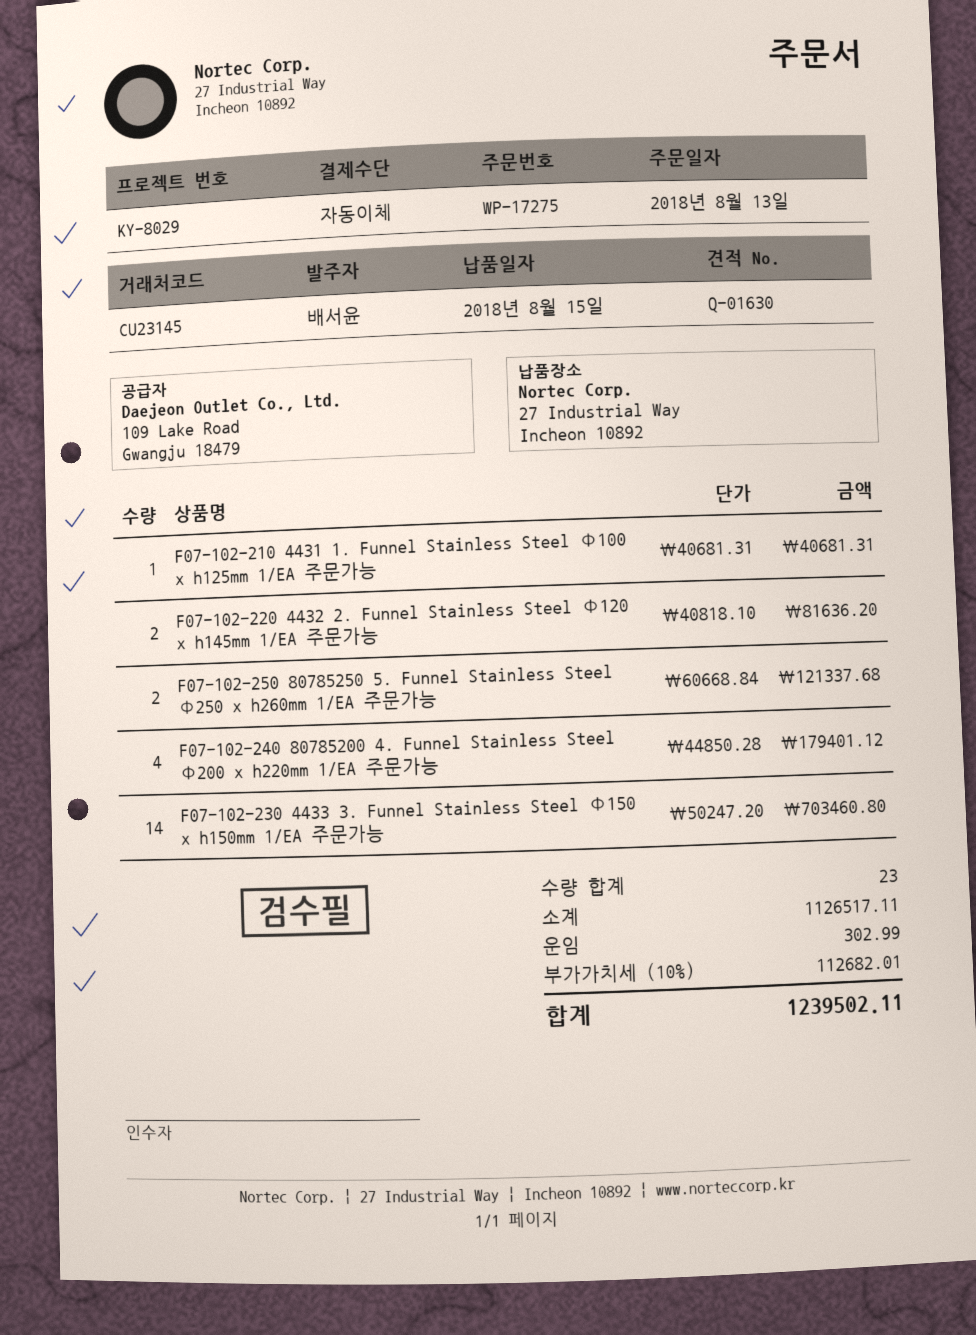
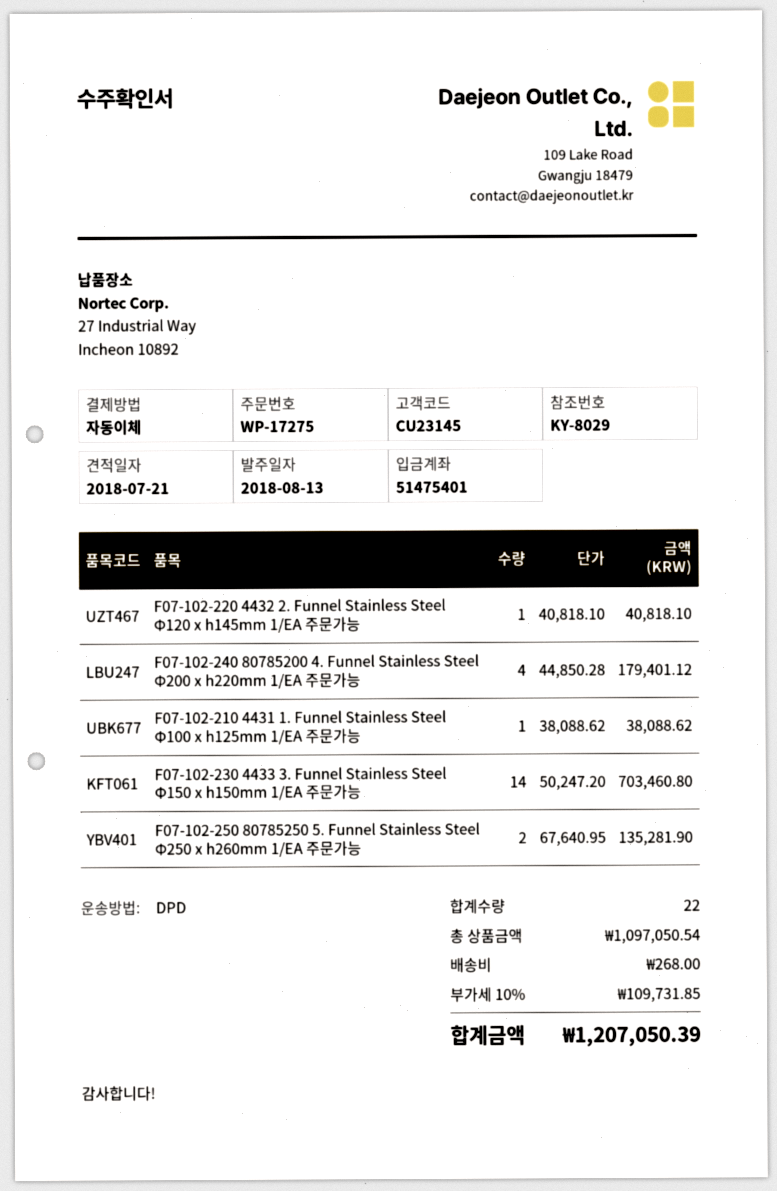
F07-102-210 4431 1. Funnel Stainless Steel Φ100 x h125mm 1/EA 주문가능: 1 x 40681.31 = 40681.31 -> 1 x 38088.62 = 38088.62
F07-102-220 4432 2. Funnel Stainless Steel Φ120 x h145mm 1/EA 주문가능: 2 x 40818.10 = 81636.20 -> 1 x 40818.10 = 40818.10
F07-102-250 80785250 5. Funnel Stainless Steel Φ250 x h260mm 1/EA 주문가능: 2 x 60668.84 = 121337.68 -> 2 x 67640.95 = 135281.90
total quantity: 23 -> 22
subtotal: 1126517.11 -> 1097050.54
shipping: 302.99 -> 268.00
tax: 10% = 112682.01 -> 10% = 109731.85
total: 1239502.11 -> 1207050.39

